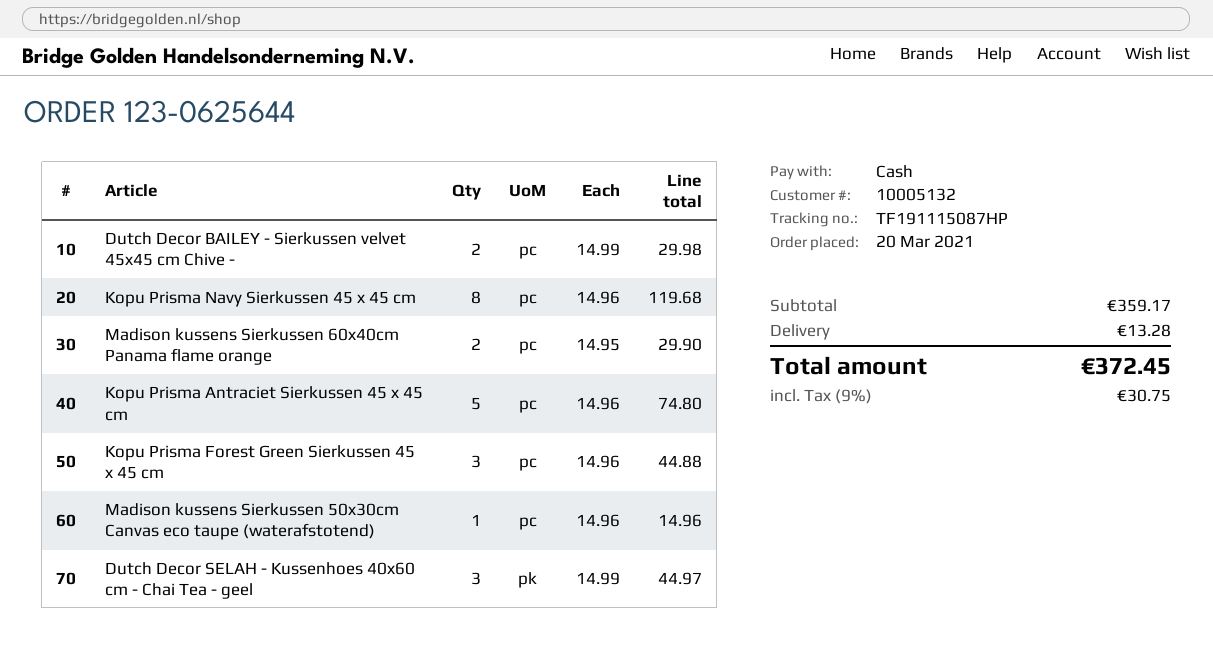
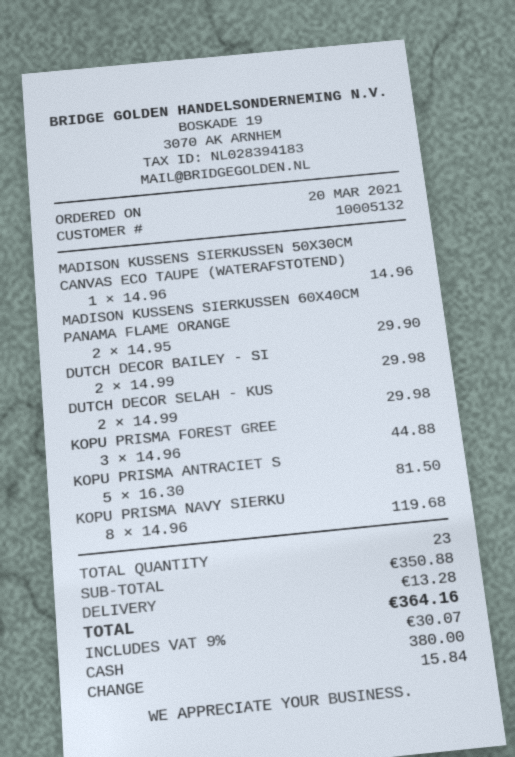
Kopu Prisma Antraciet Sierkussen 45 x 45 cm: 5 x 14.96 = 74.80 -> 5 x 16.30 = 81.50
Dutch Decor SELAH - Kussenhoes 40x60 cm - Chai Tea - geel: 3 x 14.99 = 44.97 -> 2 x 14.99 = 29.98
subtotal: 359.17 -> 350.88
tax: 9% = 30.75 -> 9% = 30.07
total: 372.45 -> 364.16

